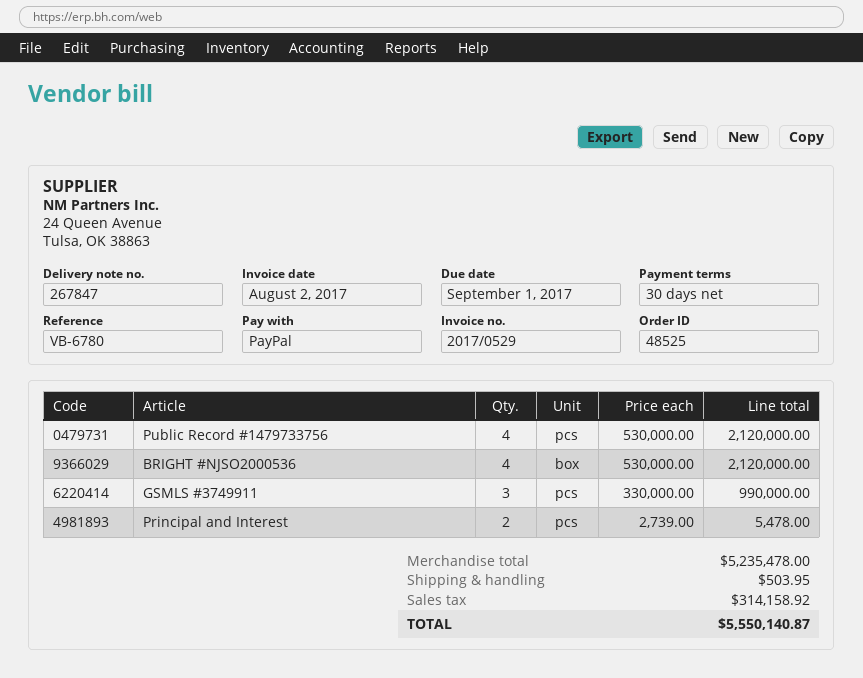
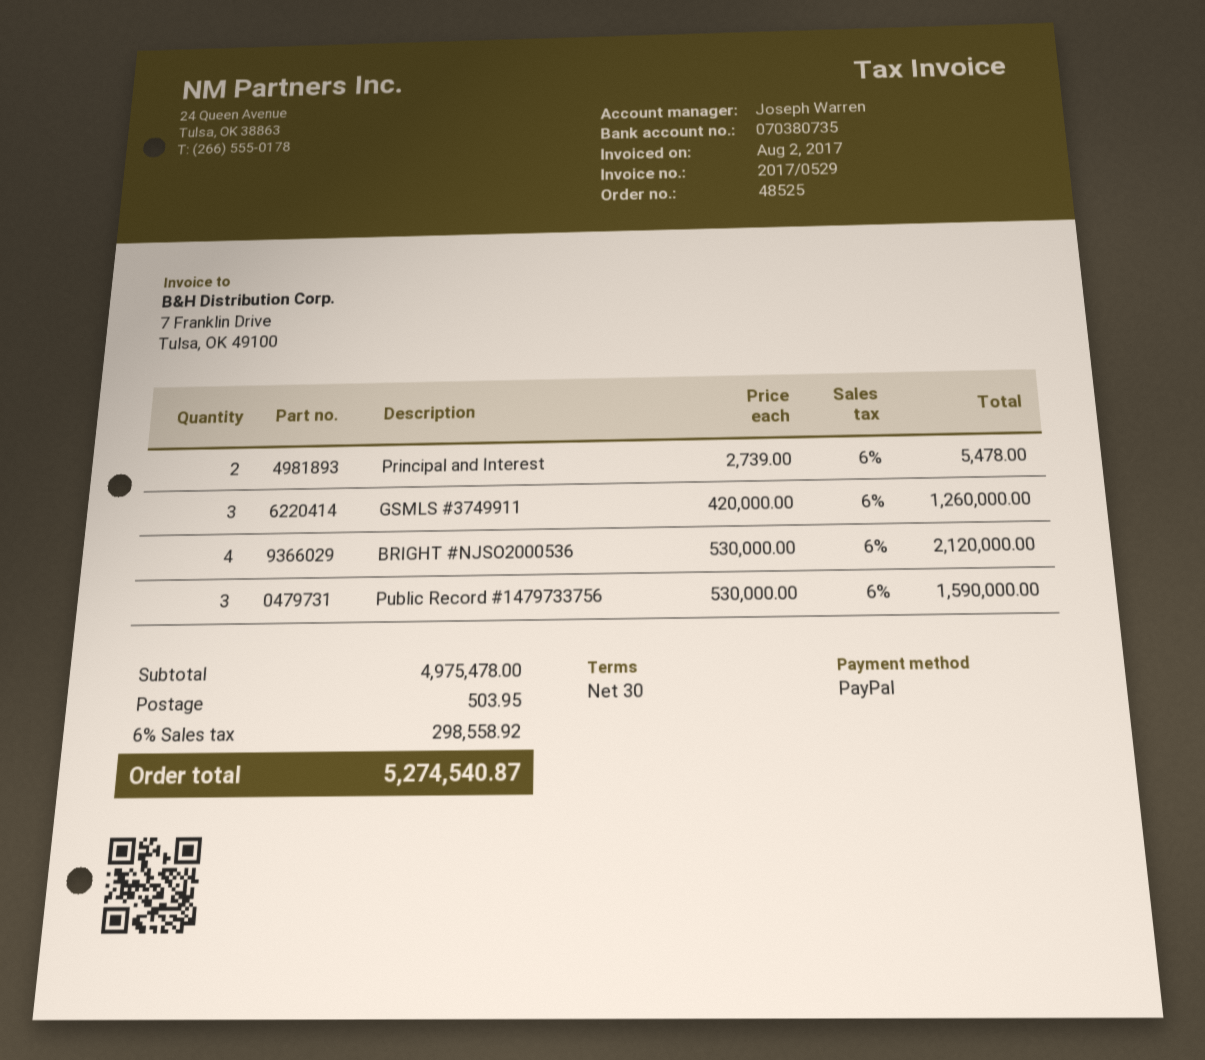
Public Record #1479733756: 4 x 530000.00 = 2120000.00 -> 3 x 530000.00 = 1590000.00
GSMLS #3749911: 3 x 330000.00 = 990000.00 -> 3 x 420000.00 = 1260000.00
subtotal: 5235478.00 -> 4975478.00
tax: 314158.92 -> 298558.92
total: 5550140.87 -> 5274540.87

